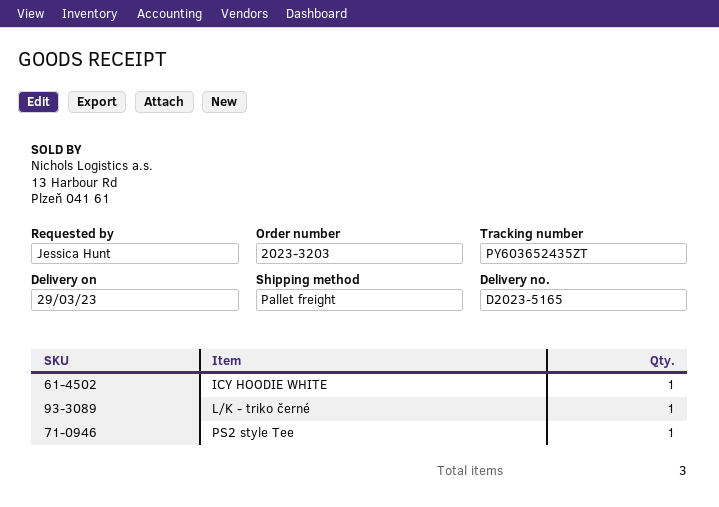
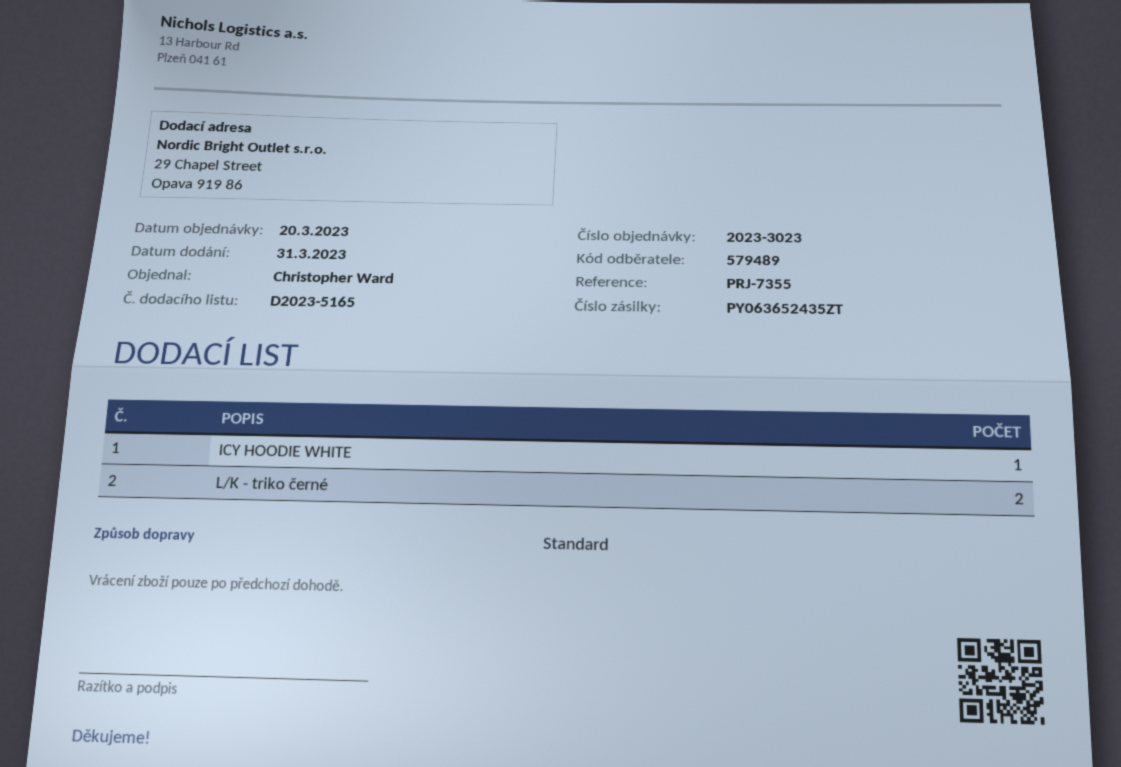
order number: 2023-3203 -> 2023-3023
delivery date: 2023-03-29 -> 2023-03-31
ordered by: Jessica Hunt -> Christopher Ward
shipping method: pallet freight -> standard
tracking number: PY603652435ZT -> PY063652435ZT
L/K - triko černé: 1 -> 2
PS2 style Tee: 1 -> none

